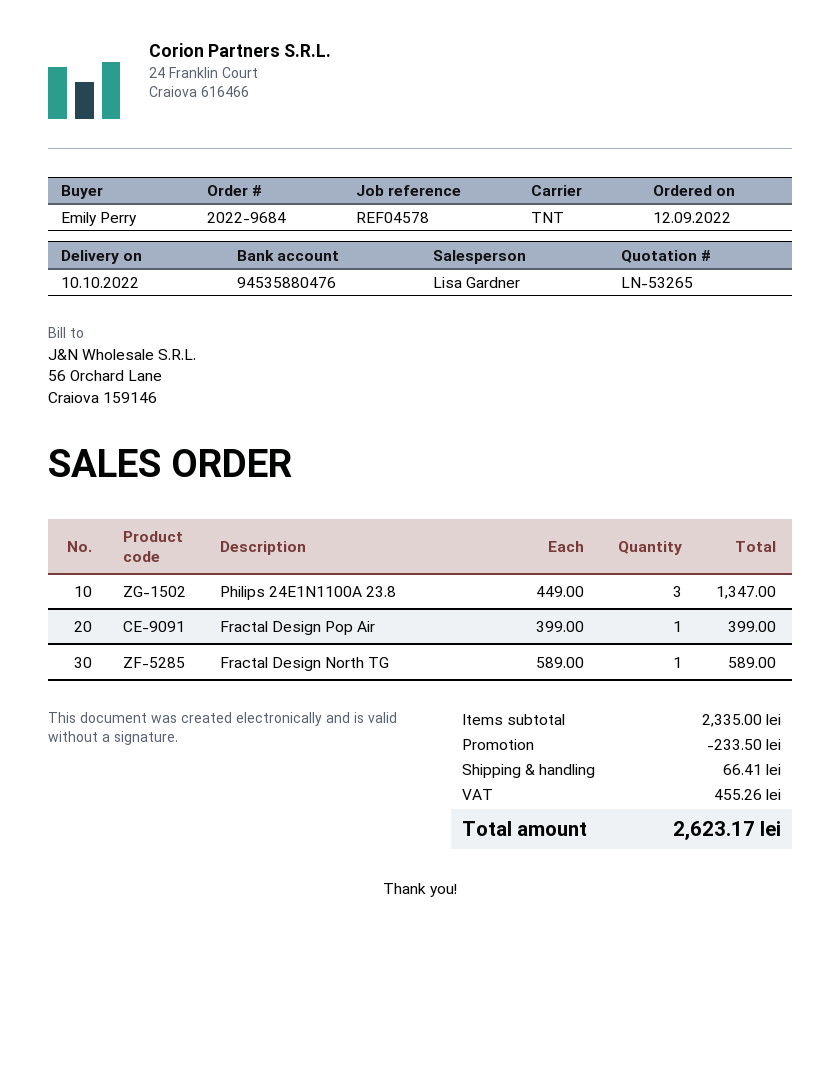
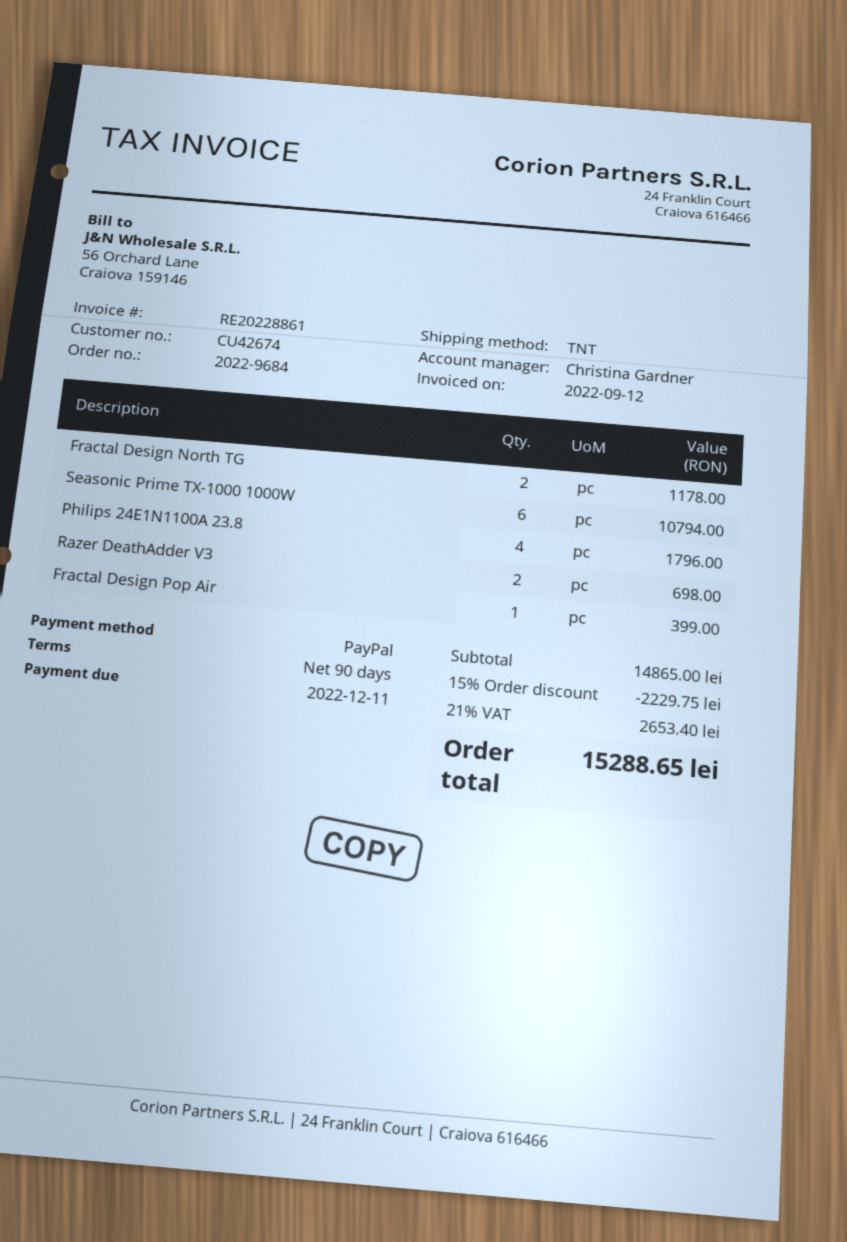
sales rep: Lisa Gardner -> Christina Gardner
Philips 24E1N1100A 23.8: 3 for 1347.00 -> 4 for 1796.00
Fractal Design North TG: 1 for 589.00 -> 2 for 1178.00
Seasonic Prime TX-1000 1000W: none -> 6 for 10794.00
Razer DeathAdder V3: none -> 2 for 698.00
subtotal: 2335.00 -> 14865.00
discount: 233.50 -> 2229.75
shipping: 66.41 -> none
tax: 455.26 -> 2653.40
total: 2623.17 -> 15288.65

